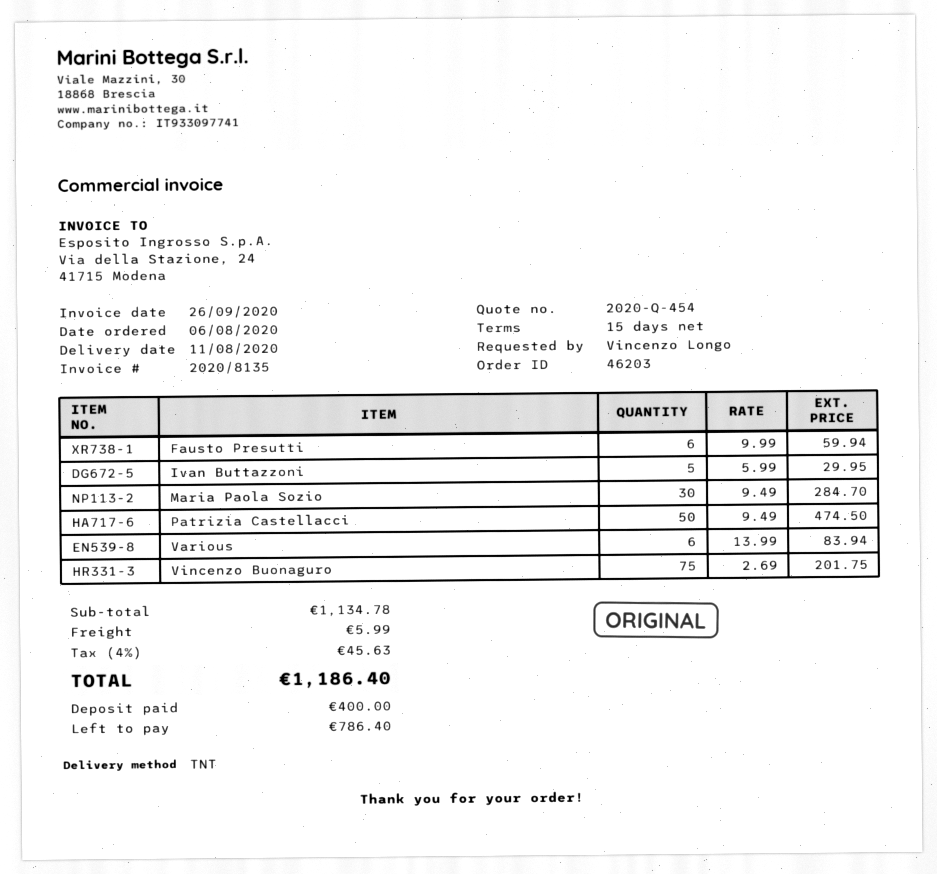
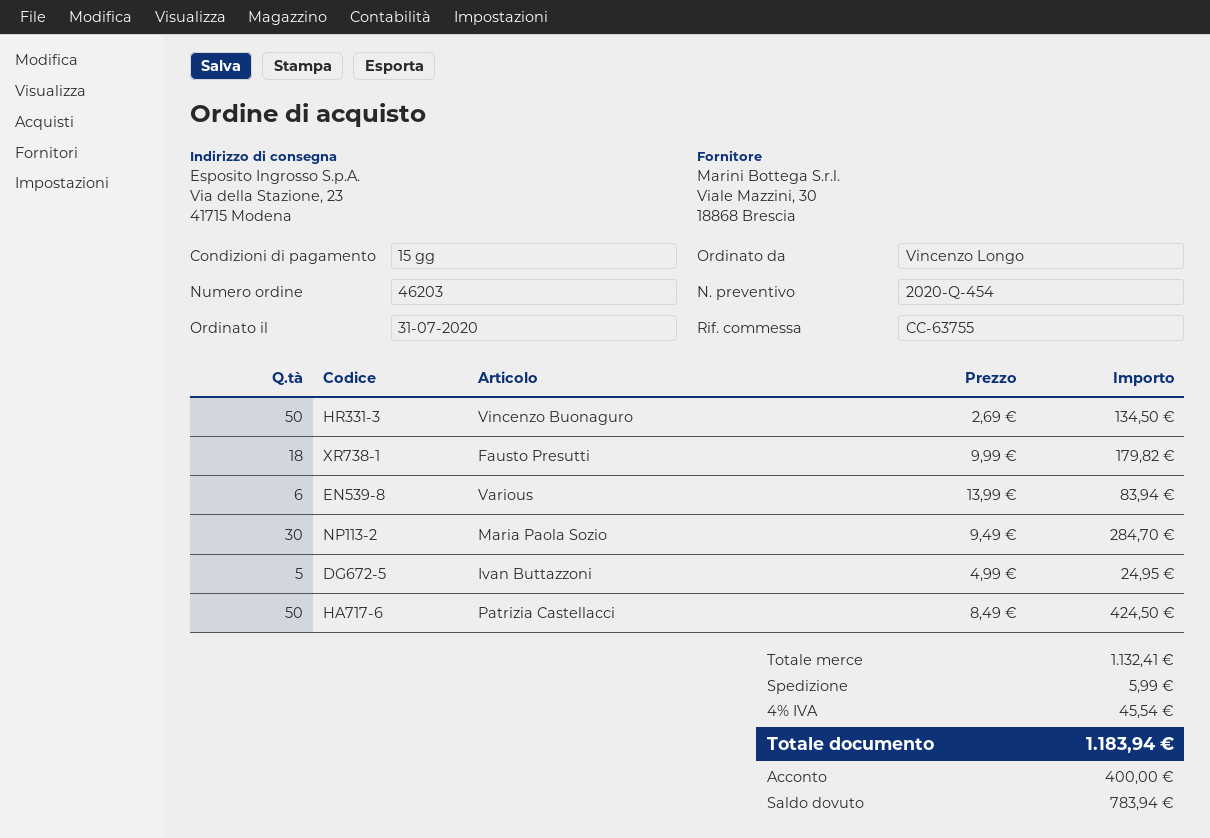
order date: 2020-08-06 -> 2020-07-31
Fausto Presutti: 6 x 9.99 = 59.94 -> 18 x 9.99 = 179.82
Ivan Buttazzoni: 5 x 5.99 = 29.95 -> 5 x 4.99 = 24.95
Patrizia Castellacci: 50 x 9.49 = 474.50 -> 50 x 8.49 = 424.50
Vincenzo Buonaguro: 75 x 2.69 = 201.75 -> 50 x 2.69 = 134.50
subtotal: 1134.78 -> 1132.41
tax: 4% = 45.63 -> 4% = 45.54
total: 1186.40 -> 1183.94
balance: 786.40 -> 783.94

